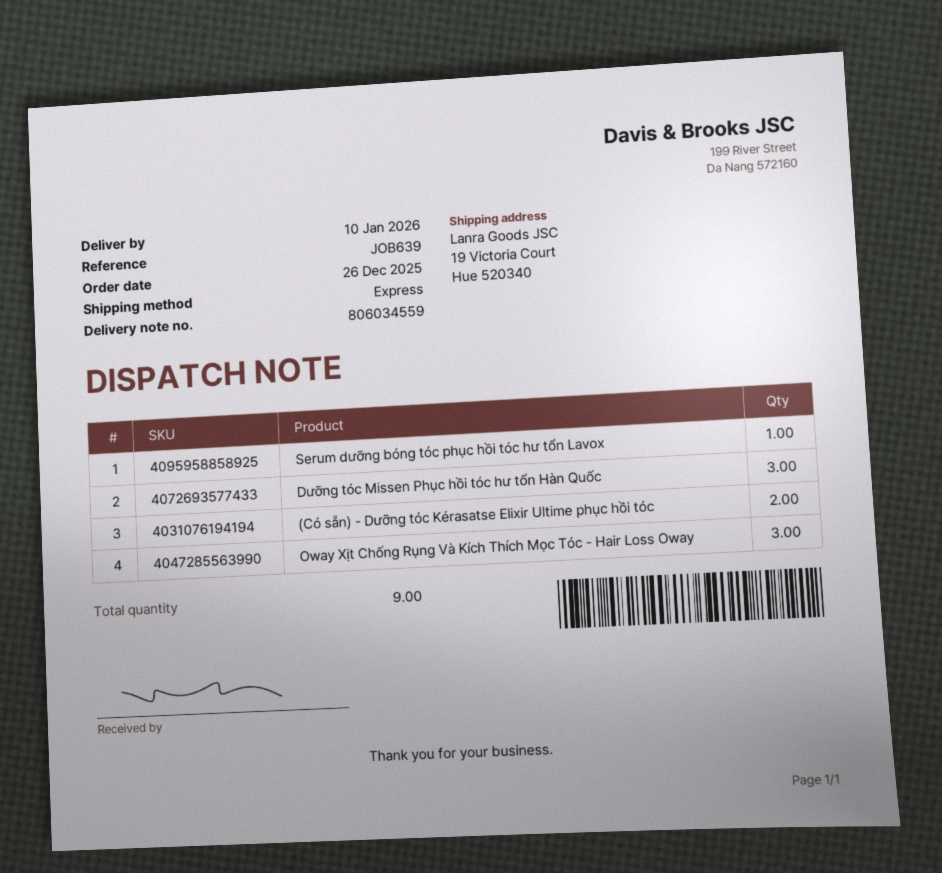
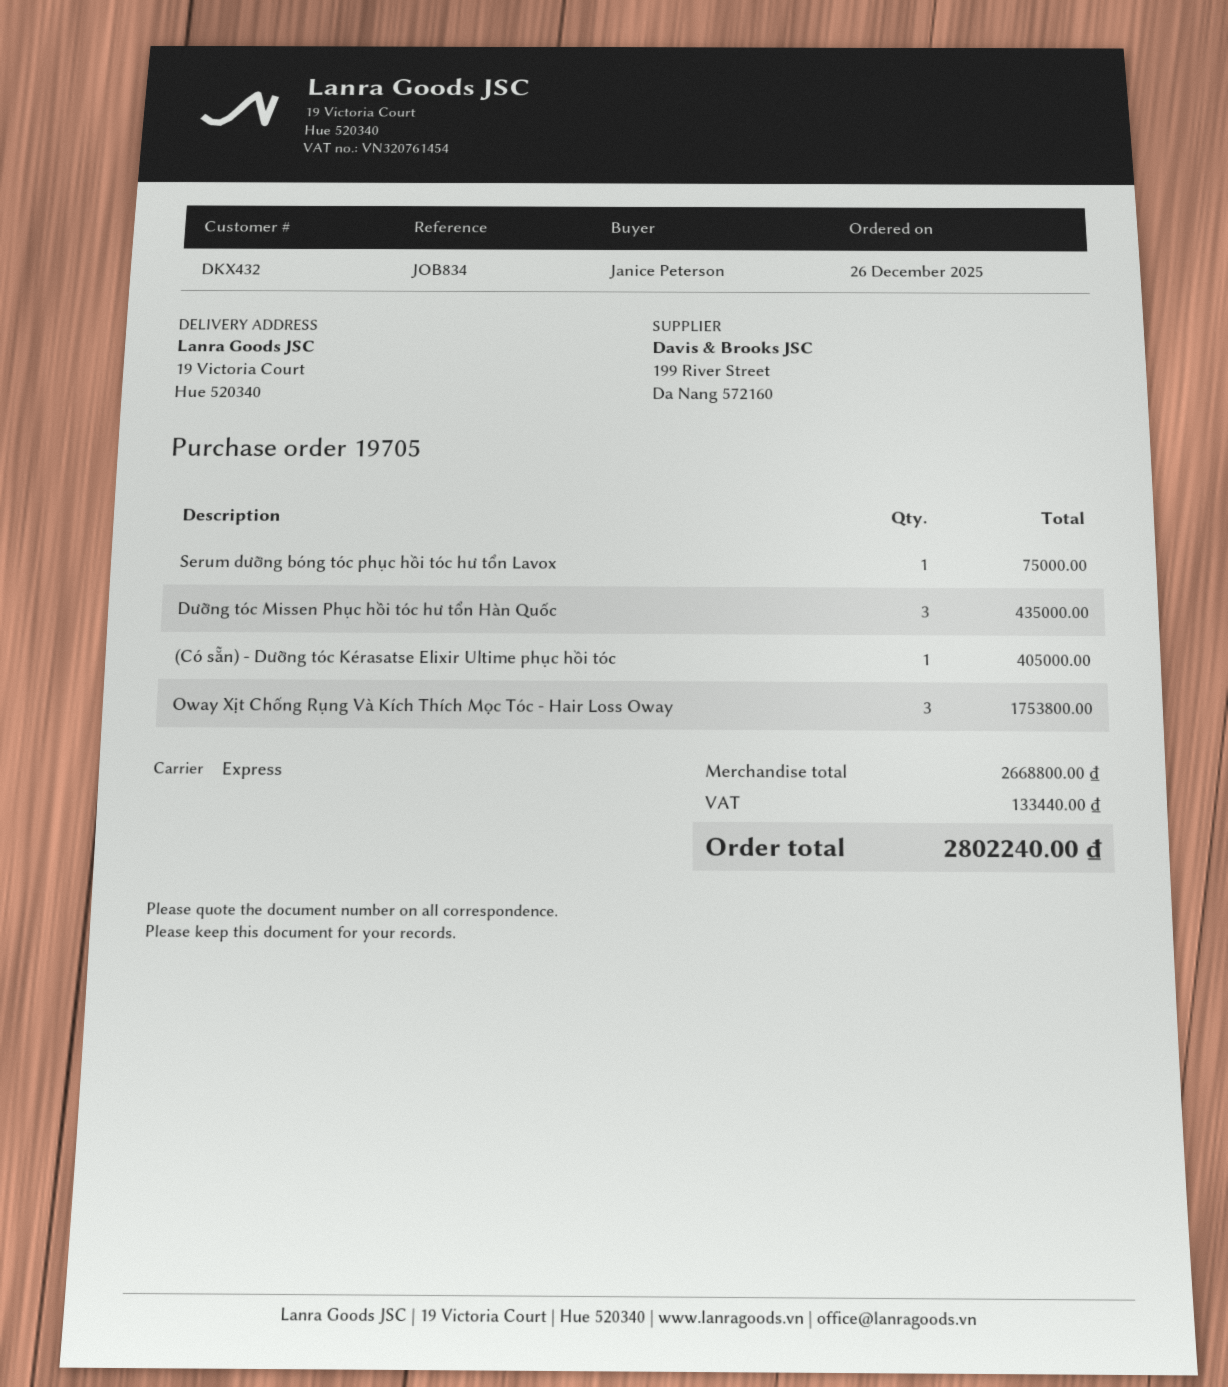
reference: JOB639 -> JOB834
(Có sẵn) - Dưỡng tóc Kérasatse Elixir Ultime phục hồi tóc: 2 -> 1

